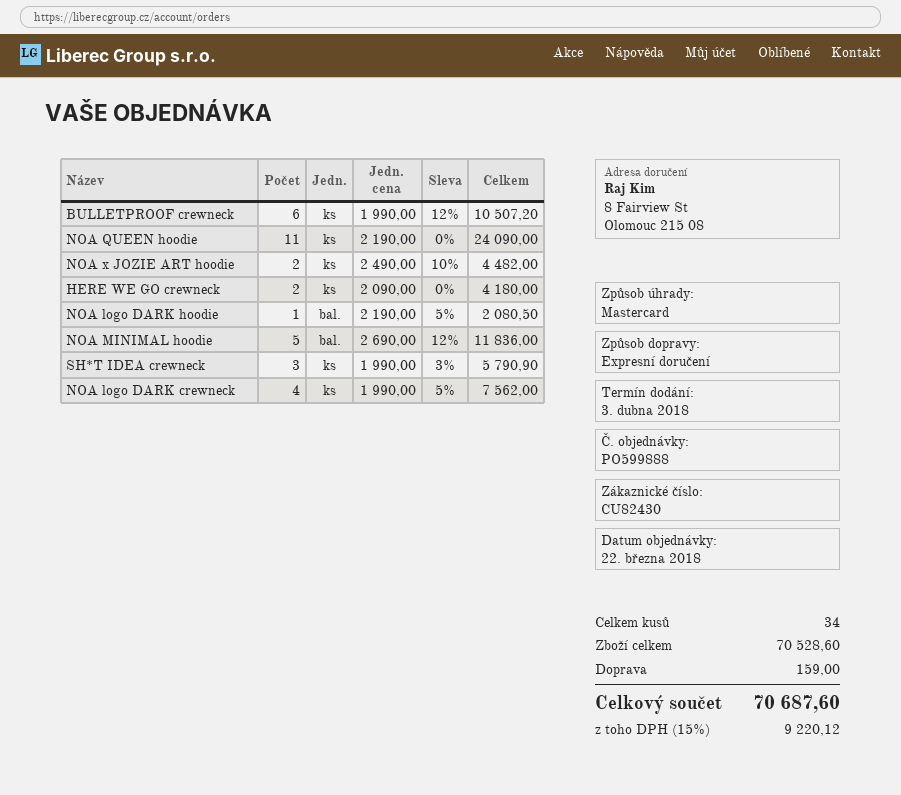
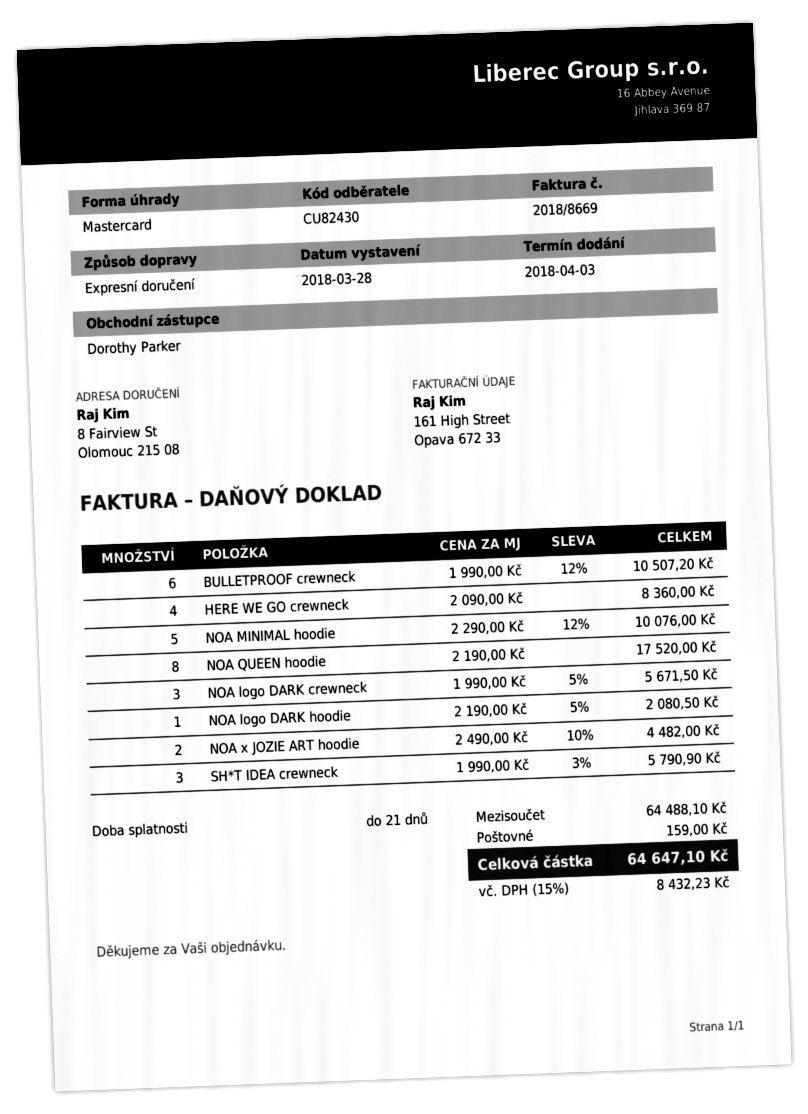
NOA QUEEN hoodie: 11 x 2190.00 = 24090.00 -> 8 x 2190.00 = 17520.00
HERE WE GO crewneck: 2 x 2090.00 = 4180.00 -> 4 x 2090.00 = 8360.00
NOA MINIMAL hoodie: 5 x 2690.00 - 12% = 11836.00 -> 5 x 2290.00 - 12% = 10076.00
NOA logo DARK crewneck: 4 x 1990.00 - 5% = 7562.00 -> 3 x 1990.00 - 5% = 5671.50
subtotal: 70528.60 -> 64488.10
tax: 15% = 9220.12 -> 15% = 8432.23
total: 70687.60 -> 64647.10

